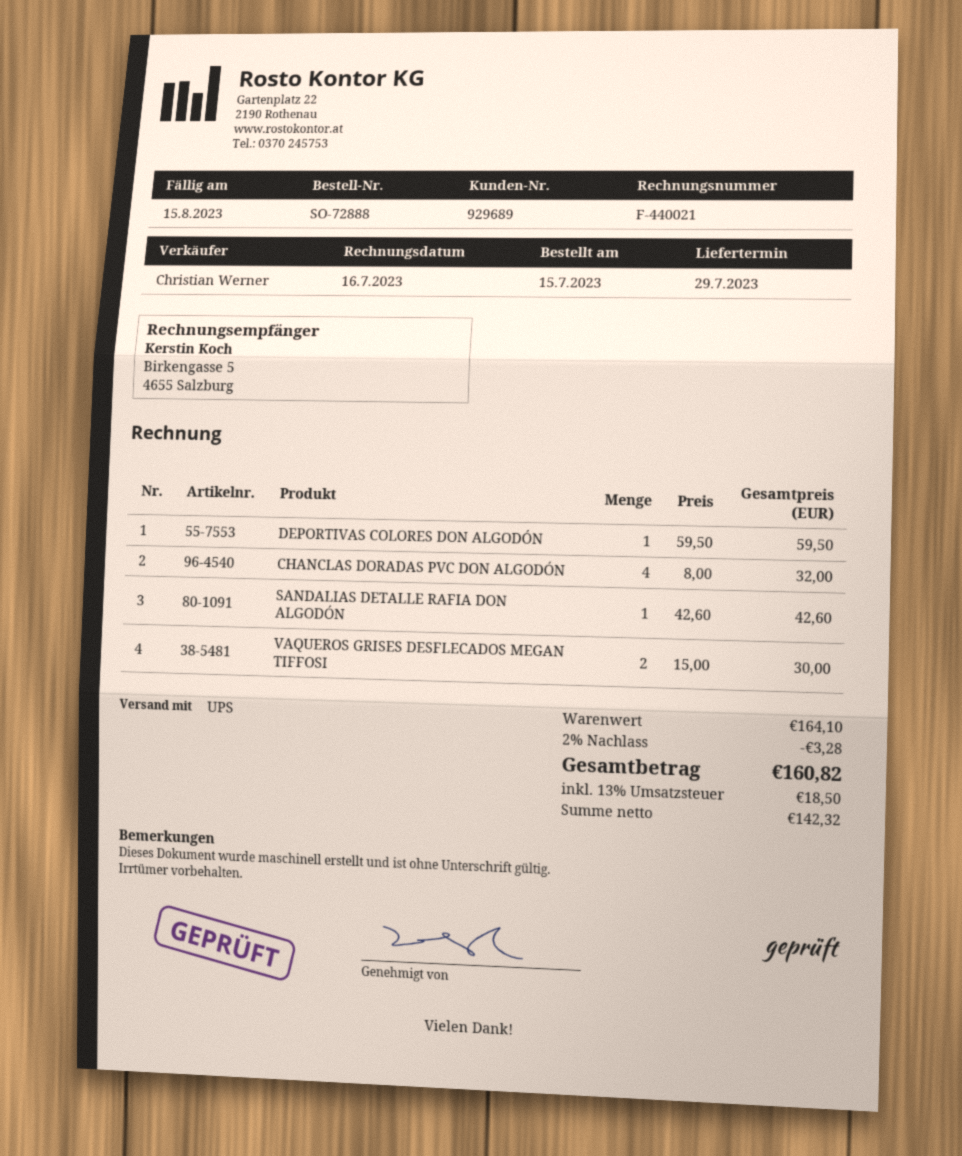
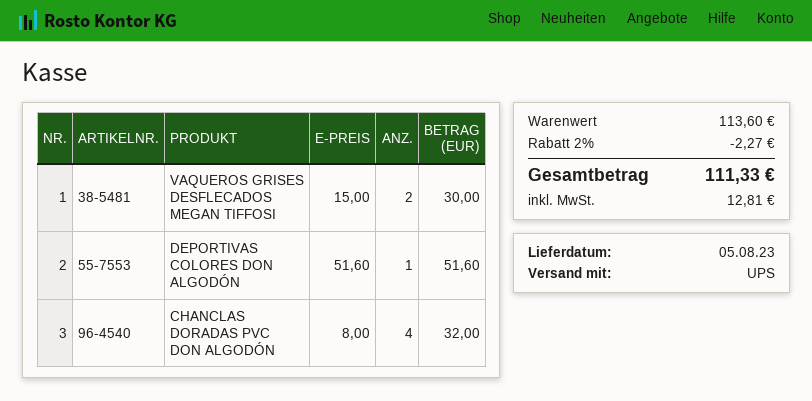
delivery date: 2023-07-29 -> 2023-08-05
DEPORTIVAS COLORES DON ALGODÓN: 1 x 59.50 = 59.50 -> 1 x 51.60 = 51.60
SANDALIAS DETALLE RAFIA DON ALGODÓN: 1 x 42.60 = 42.60 -> none
subtotal: 164.10 -> 113.60
discount: 2% = 3.28 -> 2% = 2.27
tax: 18.50 -> 12.81
total: 160.82 -> 111.33

